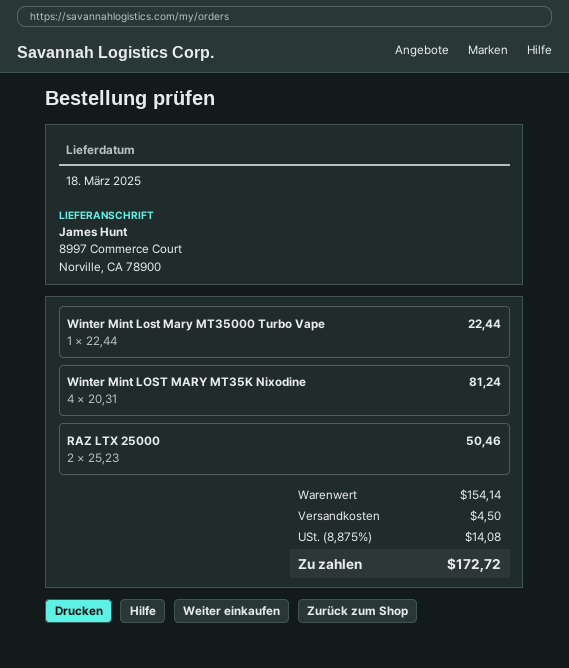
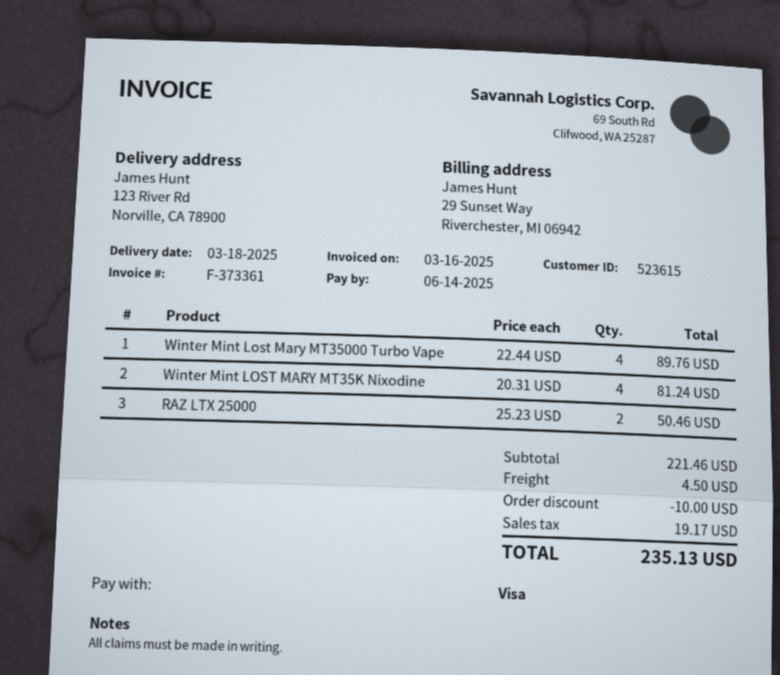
ship to: 8997 Commerce Court, Norville, CA 78900 -> 123 River Rd, Norville, CA 78900
Winter Mint Lost Mary MT35000 Turbo Vape: 1 x 22.44 = 22.44 -> 4 x 22.44 = 89.76
subtotal: 154.14 -> 221.46
discount: none -> 10.00
tax: 14.08 -> 19.17
total: 172.72 -> 235.13

